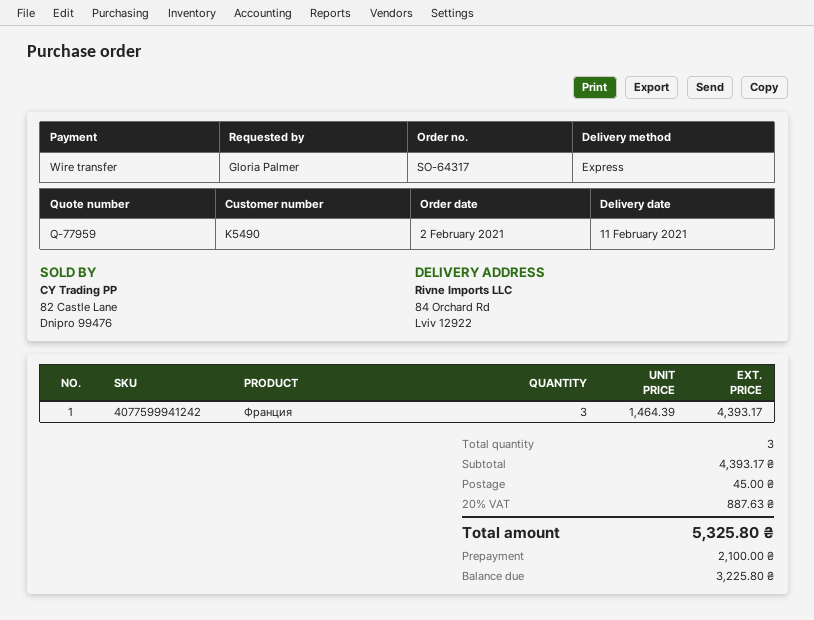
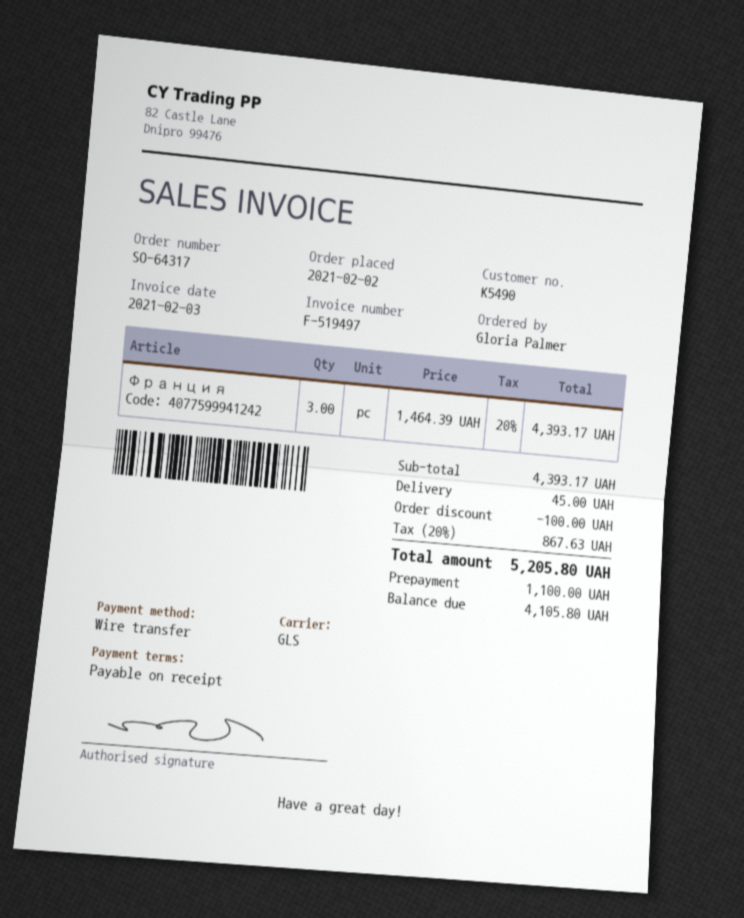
shipping method: express -> GLS
discount: none -> 100.00
tax: 20% = 887.63 -> 20% = 867.63
total: 5325.80 -> 5205.80
deposit: 2100.00 -> 1100.00
balance: 3225.80 -> 4105.80

